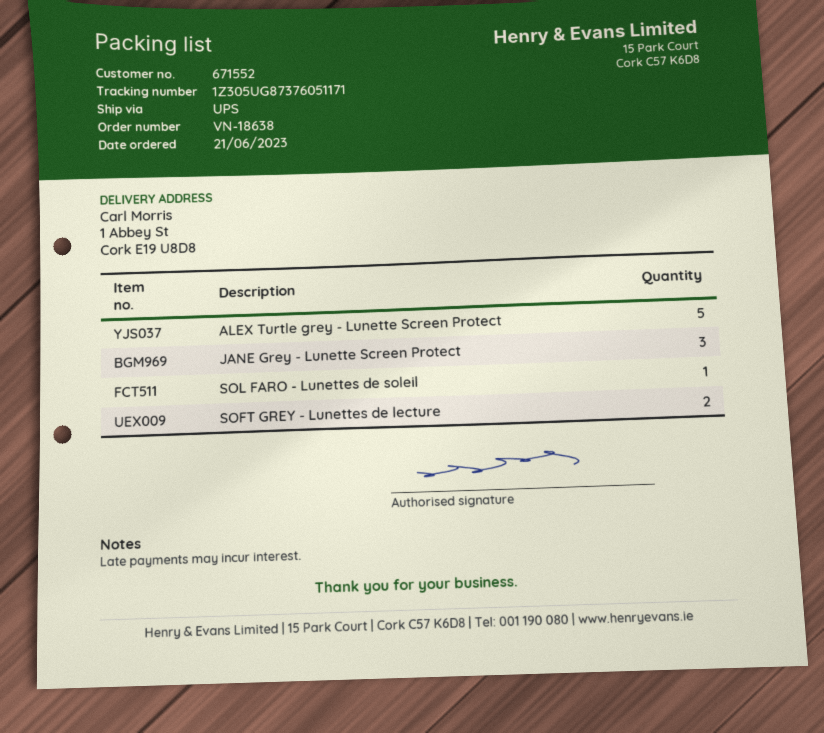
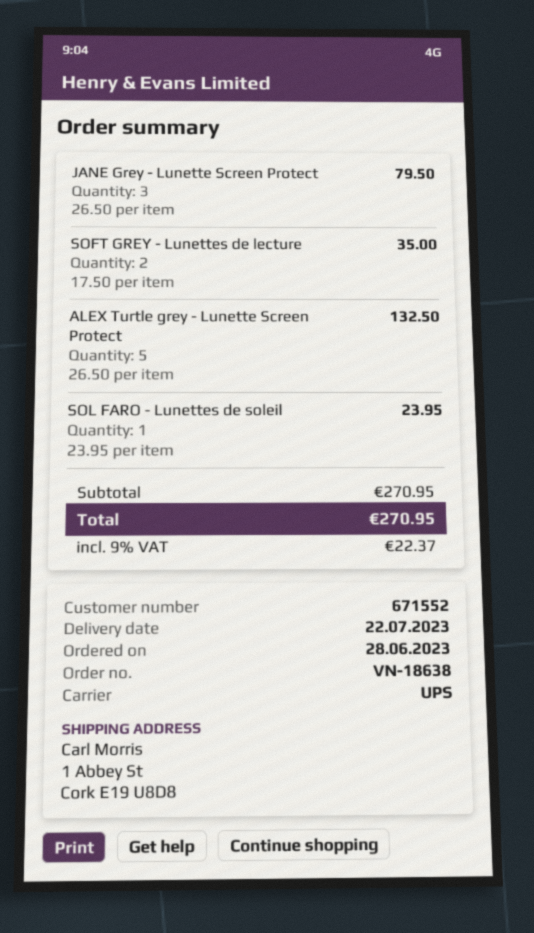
order date: 2023-06-21 -> 2023-06-28

